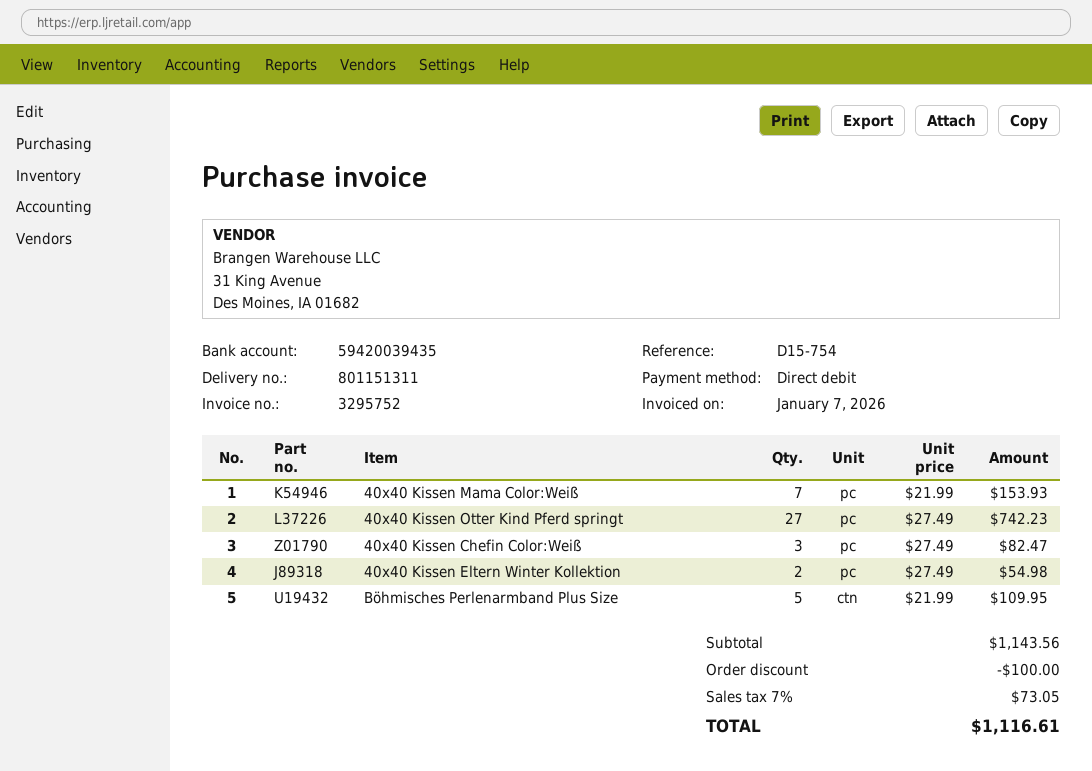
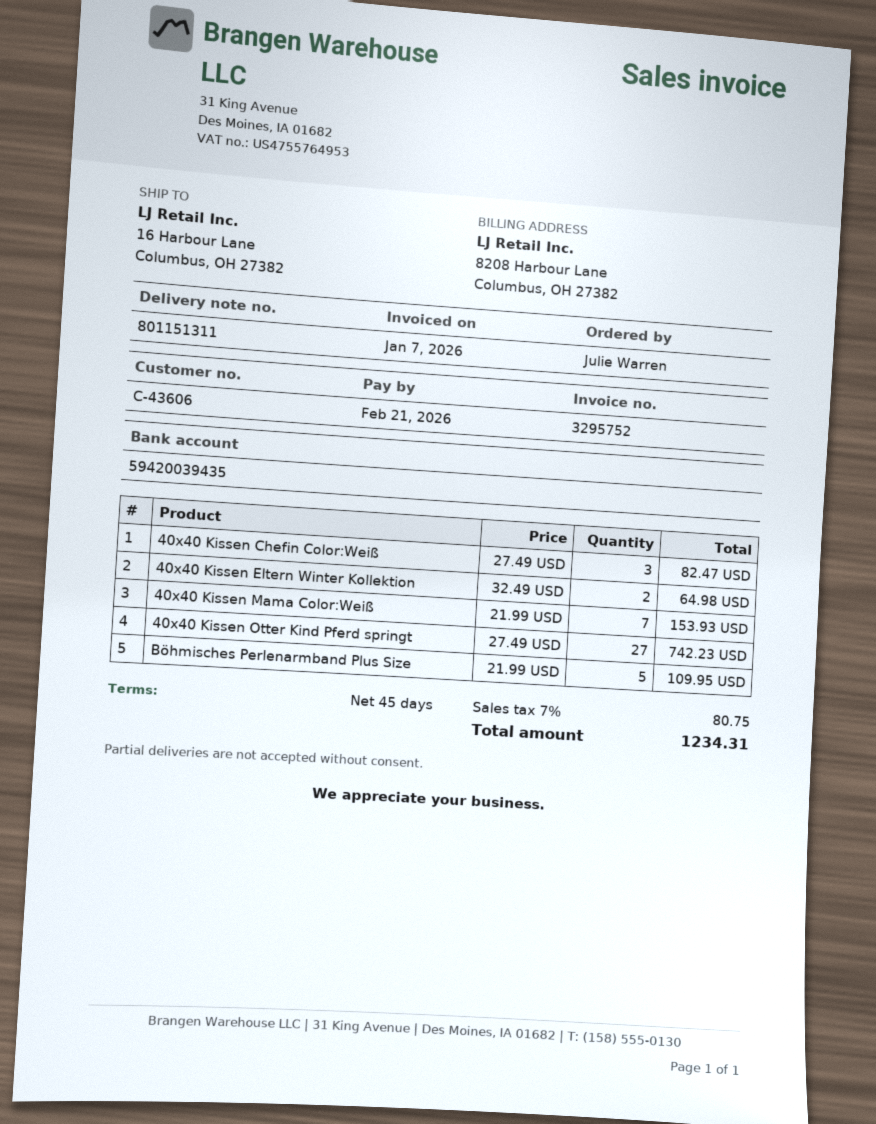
40x40 Kissen Eltern Winter Kollektion: 2 x 27.49 = 54.98 -> 2 x 32.49 = 64.98
discount: 100.00 -> none
tax: 7% = 73.05 -> 7% = 80.75
total: 1116.61 -> 1234.31

